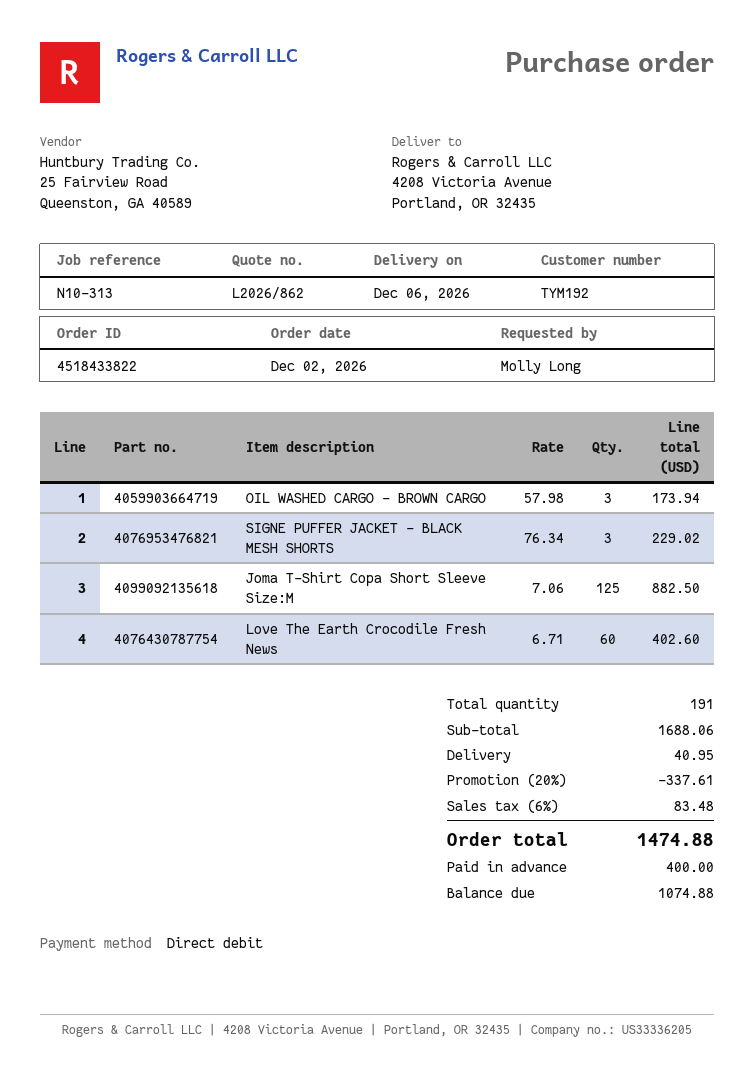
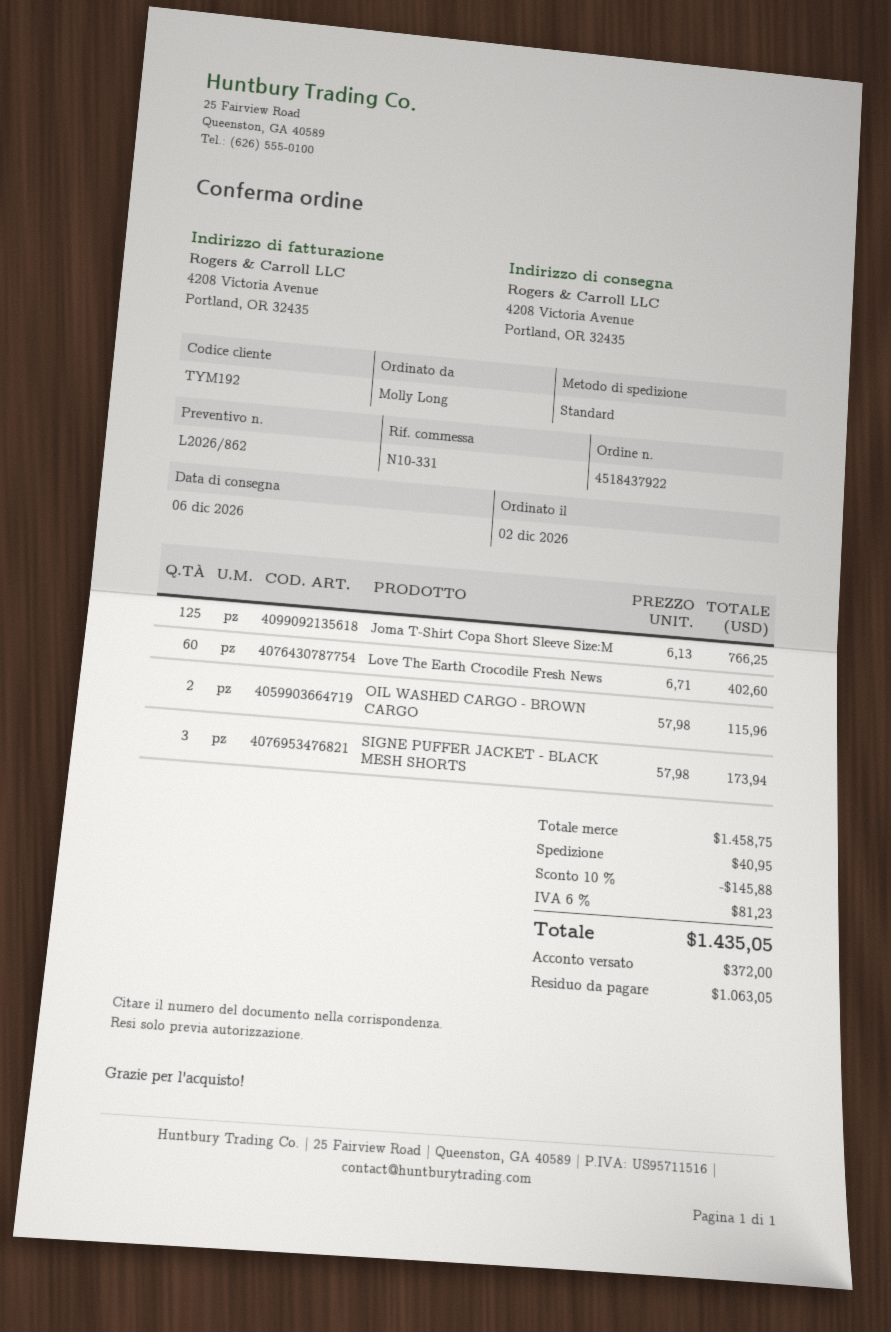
order number: 4518433822 -> 4518437922
reference: N10-313 -> N10-331
OIL WASHED CARGO - BROWN CARGO: 3 x 57.98 = 173.94 -> 2 x 57.98 = 115.96
SIGNE PUFFER JACKET - BLACK MESH SHORTS: 3 x 76.34 = 229.02 -> 3 x 57.98 = 173.94
Joma T-Shirt Copa Short Sleeve Size:M: 125 x 7.06 = 882.50 -> 125 x 6.13 = 766.25
subtotal: 1688.06 -> 1458.75
discount: 20% = 337.61 -> 10% = 145.88
tax: 6% = 83.48 -> 6% = 81.23
total: 1474.88 -> 1435.05
deposit: 400.00 -> 372.00
balance: 1074.88 -> 1063.05

